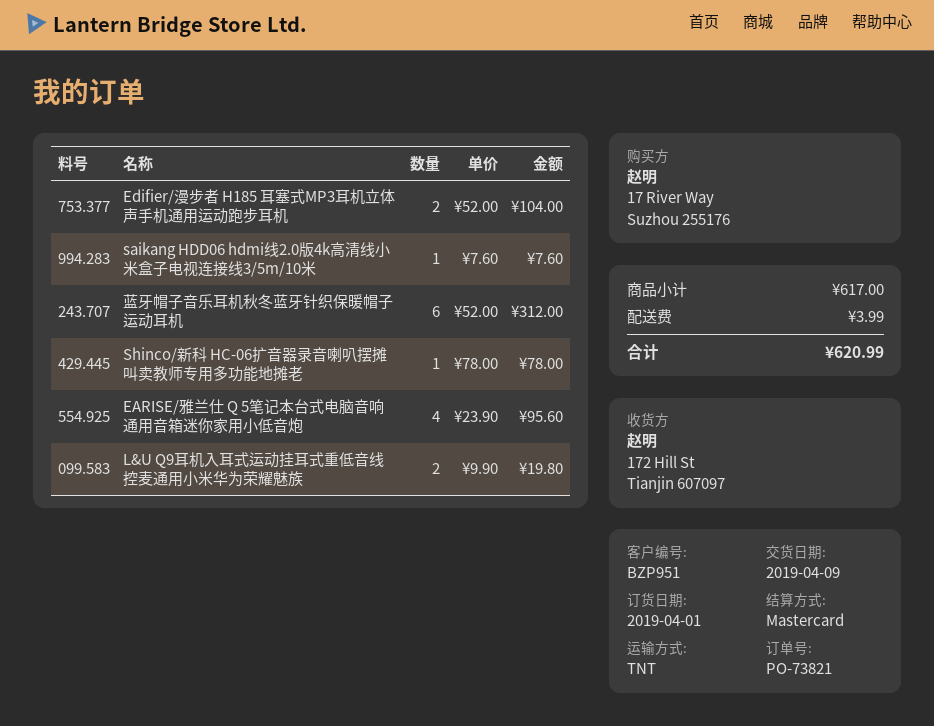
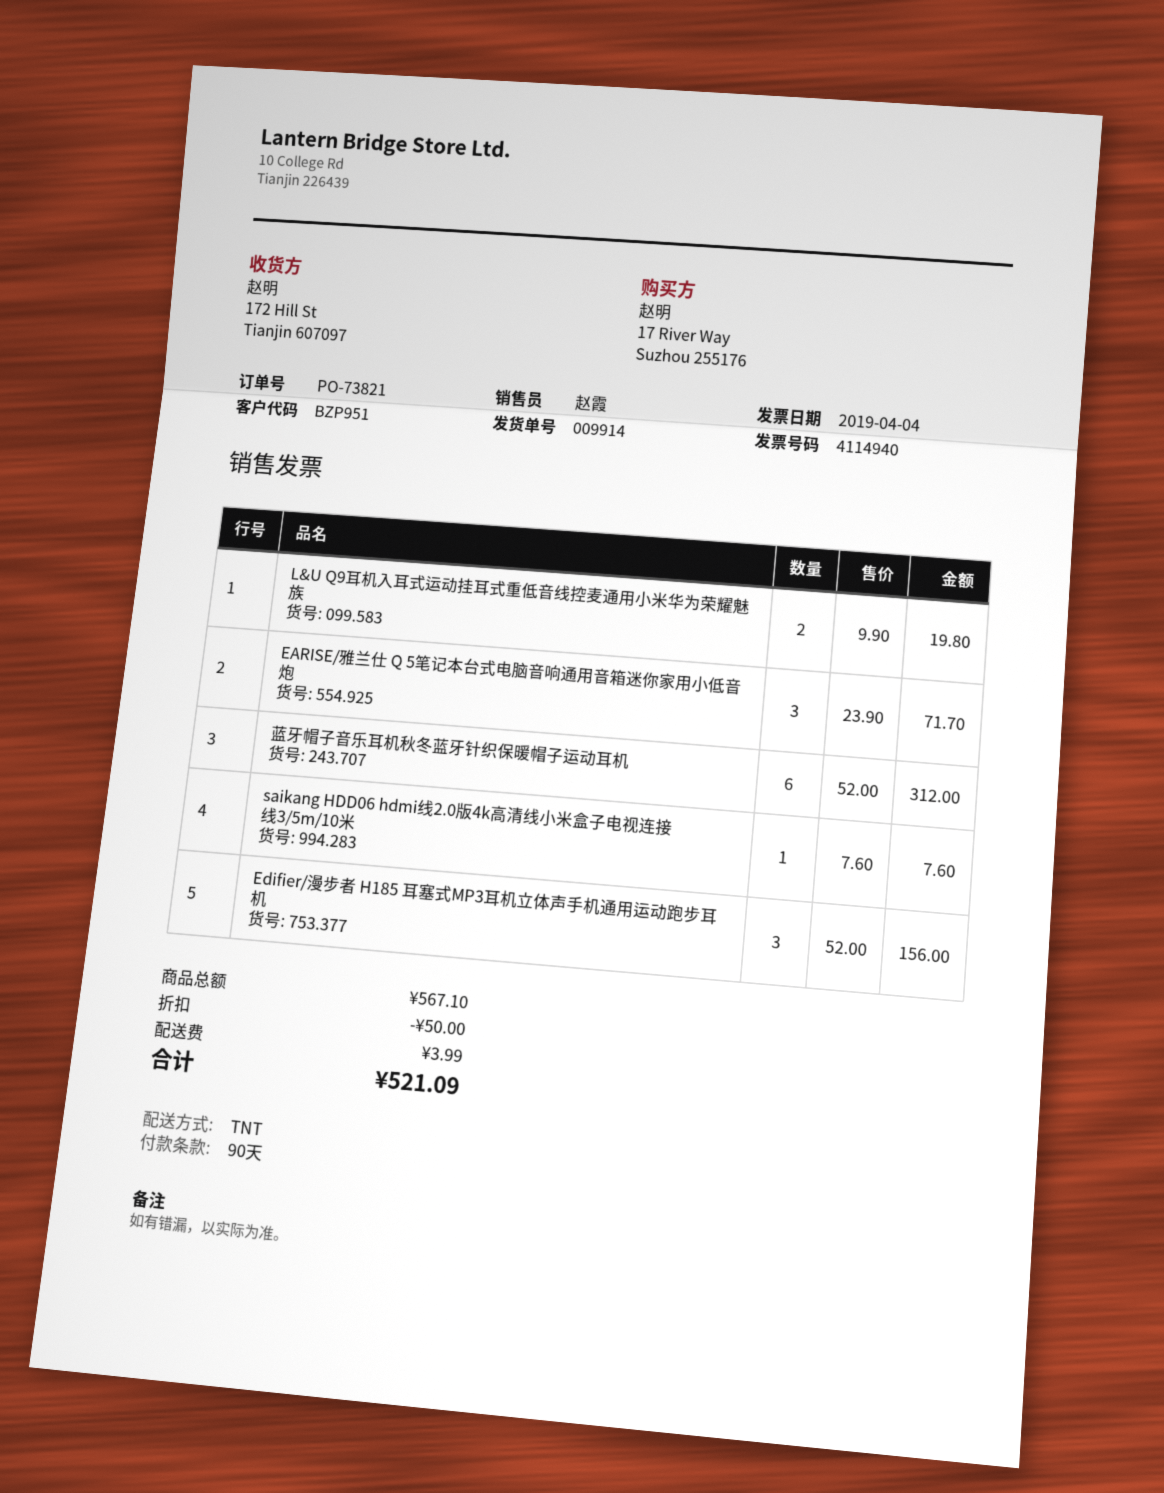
Edifier/漫步者 H185 耳塞式MP3耳机立体声手机通用运动跑步耳机: 2 x 52.00 = 104.00 -> 3 x 52.00 = 156.00
Shinco/新科 HC-06扩音器录音喇叭摆摊叫卖教师专用多功能地摊老: 1 x 78.00 = 78.00 -> none
EARISE/雅兰仕 Q 5笔记本台式电脑音响通用音箱迷你家用小低音炮: 4 x 23.90 = 95.60 -> 3 x 23.90 = 71.70
subtotal: 617.00 -> 567.10
discount: none -> 50.00
total: 620.99 -> 521.09

